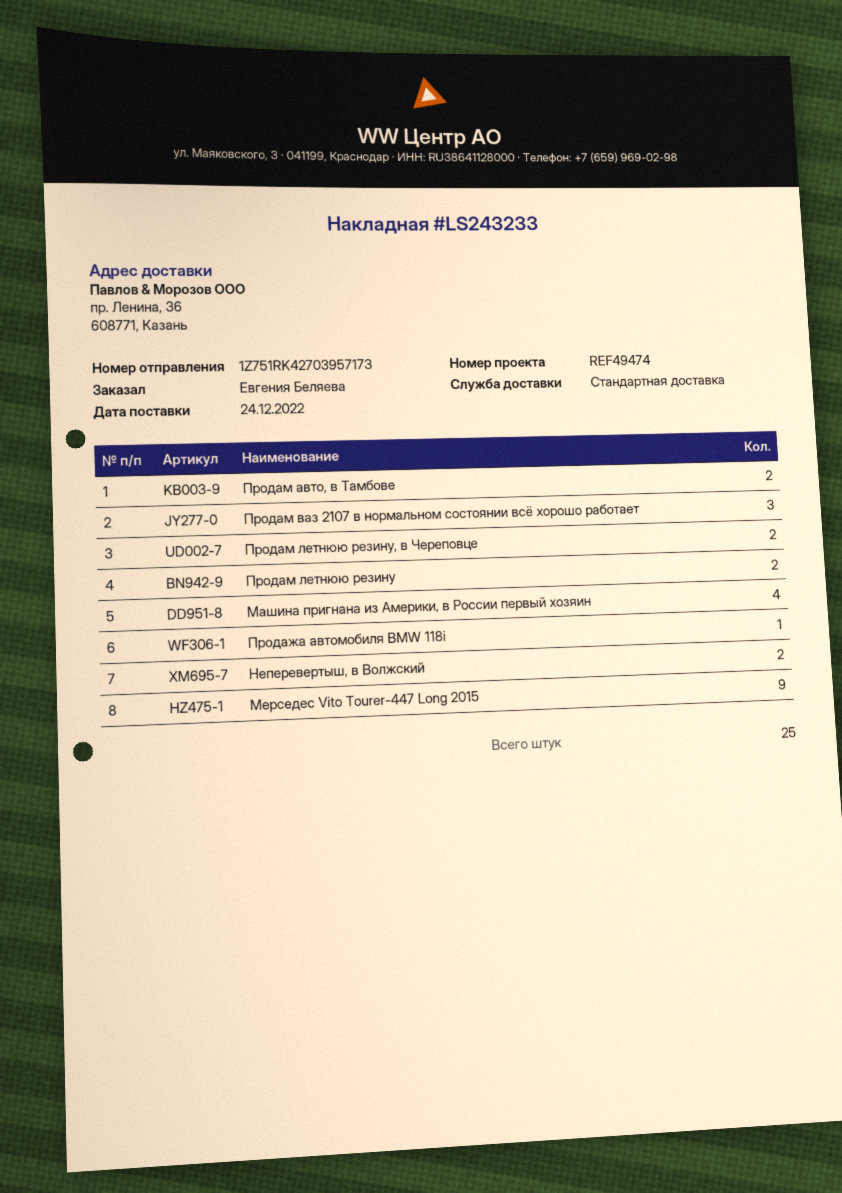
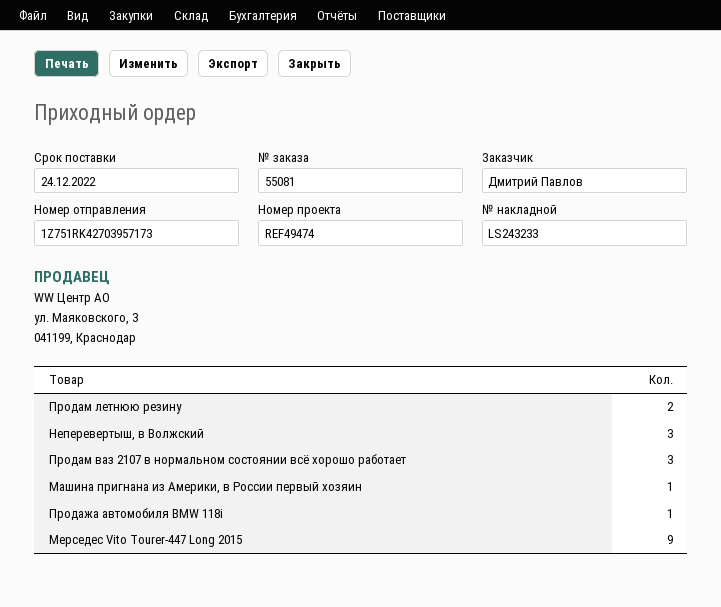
ordered by: Евгения Беляева -> Дмитрий Павлов
Продам авто, в Тамбове: 2 -> none
Продам летнюю резину, в Череповце: 2 -> none
Машина пригнана из Америки, в России первый хозяин: 4 -> 1
Неперевертыш, в Волжский: 2 -> 3

